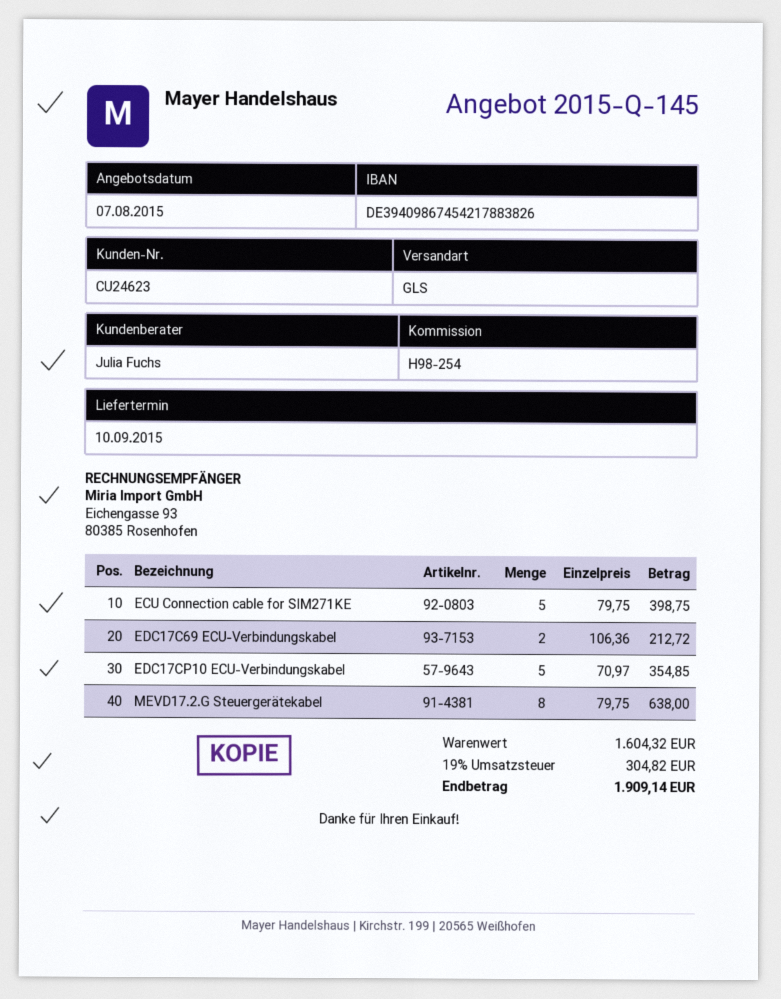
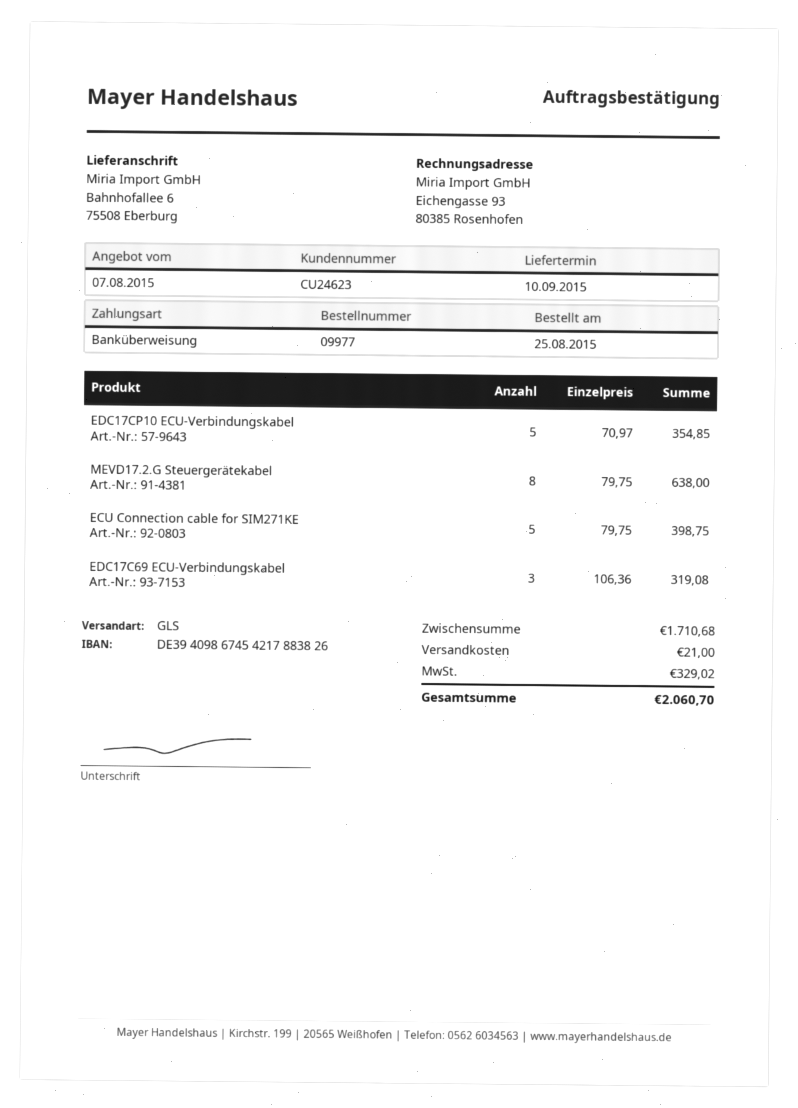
EDC17C69 ECU-Verbindungskabel: 2 x 106.36 = 212.72 -> 3 x 106.36 = 319.08
subtotal: 1604.32 -> 1710.68
shipping: none -> 21.00
tax: 304.82 -> 329.02
total: 1909.14 -> 2060.70

